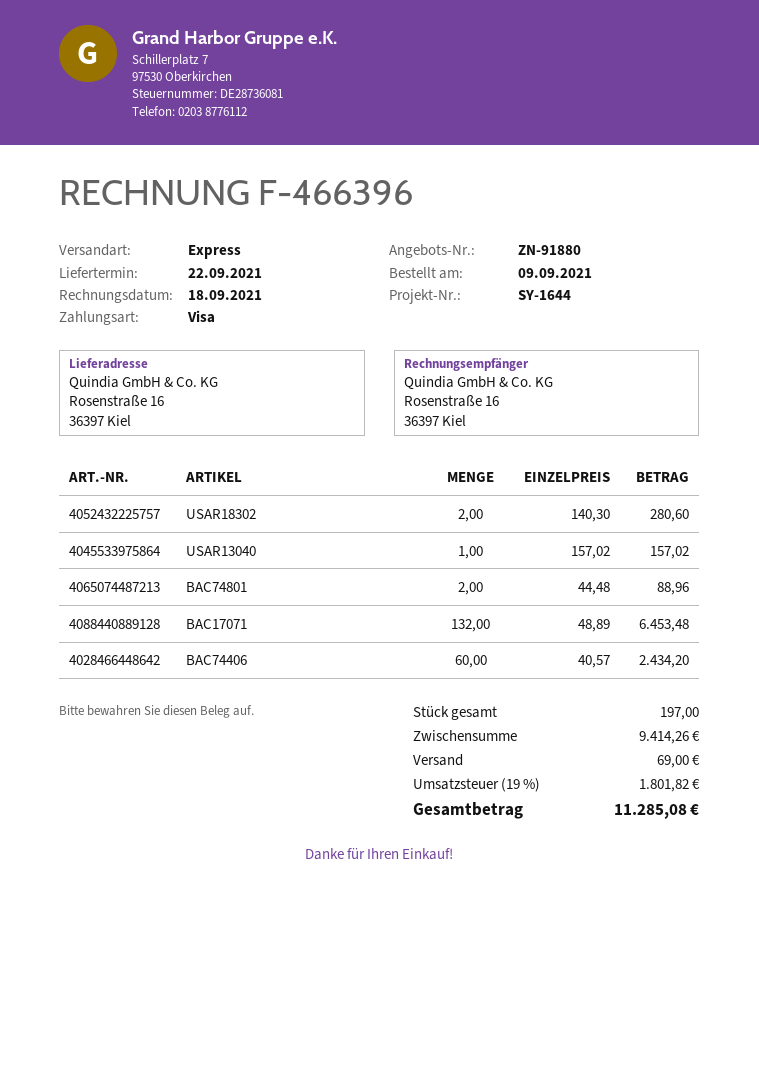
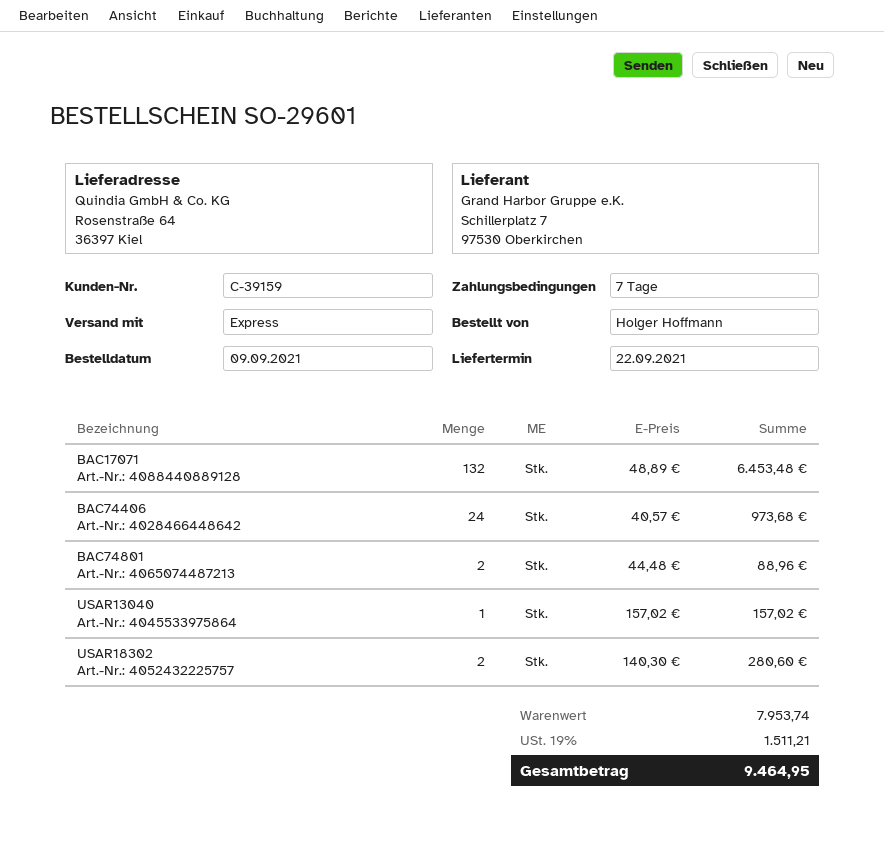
ship to: Rosenstraße 16, 36397 Kiel -> Rosenstraße 64, 36397 Kiel
BAC74406: 60 x 40.57 = 2434.20 -> 24 x 40.57 = 973.68
subtotal: 9414.26 -> 7953.74
shipping: 69.00 -> none
tax: 19% = 1801.82 -> 19% = 1511.21
total: 11285.08 -> 9464.95

